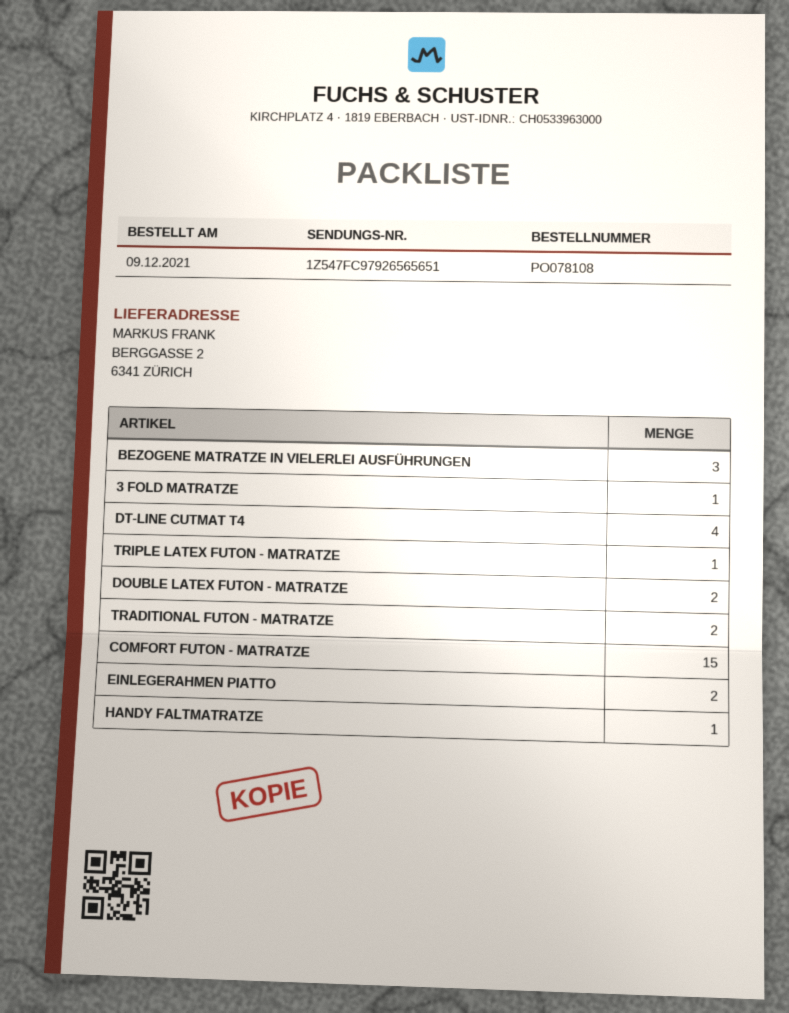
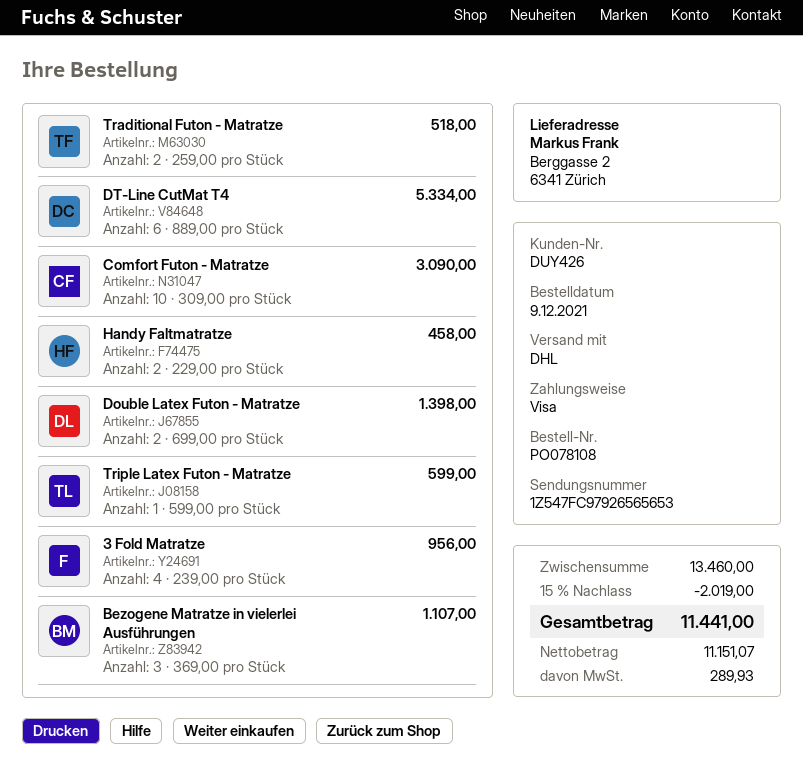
tracking number: 1Z547FC97926565651 -> 1Z547FC97926565653
3 FOLD MATRATZE: 1 -> 4
DT-LINE CUTMAT T4: 4 -> 6
COMFORT FUTON - MATRATZE: 15 -> 10
EINLEGERAHMEN PIATTO: 2 -> none
HANDY FALTMATRATZE: 1 -> 2

